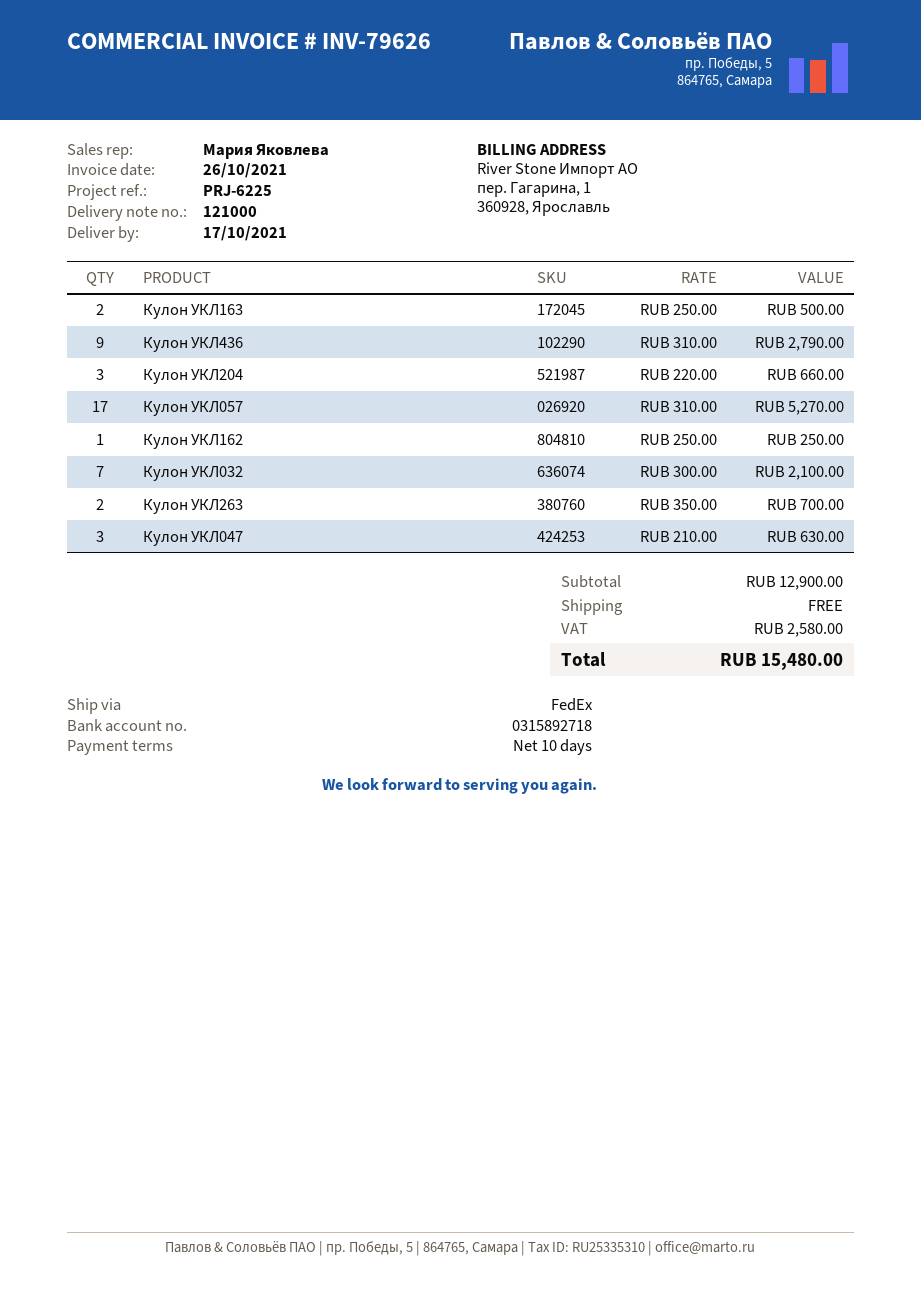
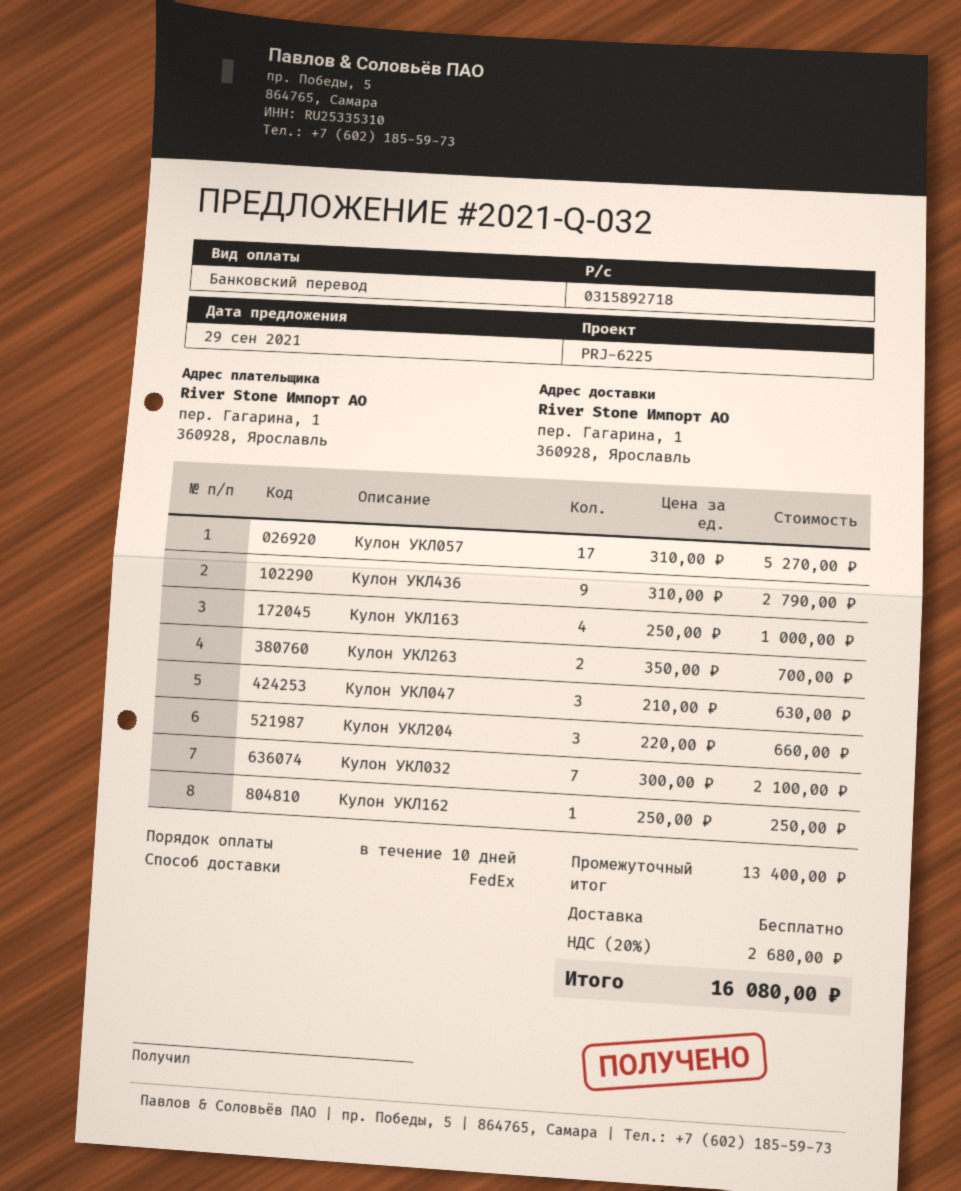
Кулон УКЛ163: 2 x 250.00 = 500.00 -> 4 x 250.00 = 1000.00
subtotal: 12900.00 -> 13400.00
tax: 2580.00 -> 2680.00
total: 15480.00 -> 16080.00

